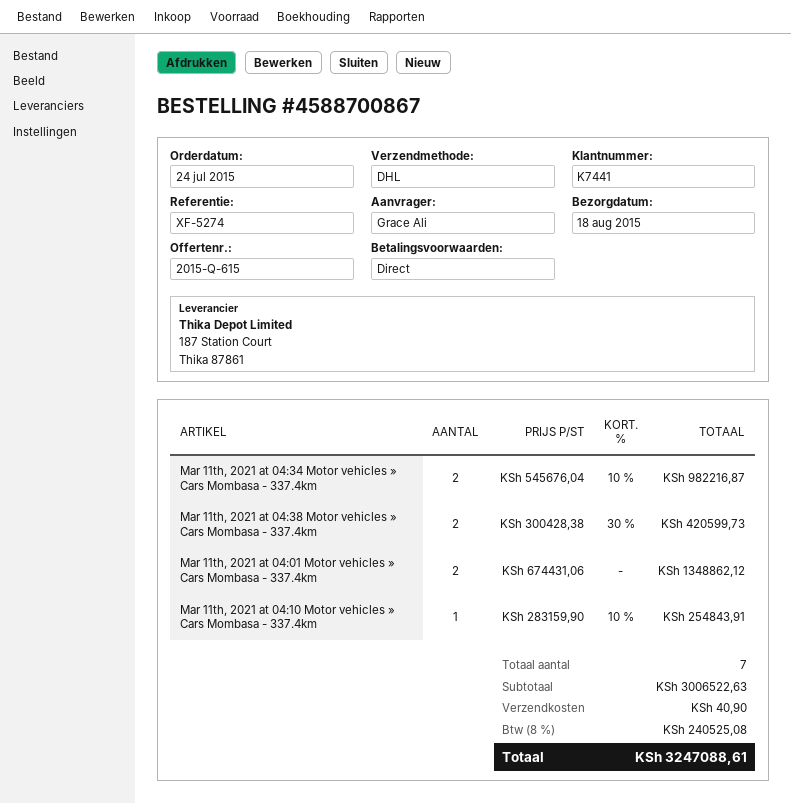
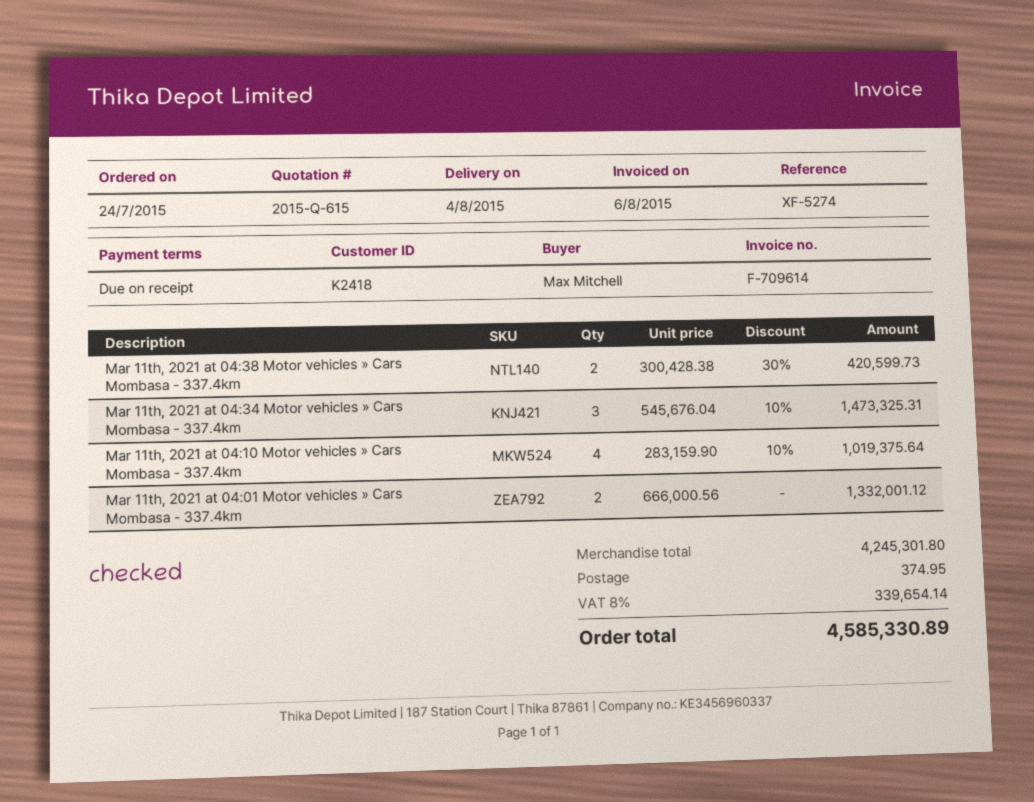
delivery date: 2015-08-18 -> 2015-08-04
customer number: K7441 -> K2418
ordered by: Grace Ali -> Max Mitchell
Mar 11th, 2021 at 04:34 Motor vehicles » Cars Mombasa - 337.4km: 2 x 545676.04 - 10% = 982216.87 -> 3 x 545676.04 - 10% = 1473325.31
Mar 11th, 2021 at 04:01 Motor vehicles » Cars Mombasa - 337.4km: 2 x 674431.06 = 1348862.12 -> 2 x 666000.56 = 1332001.12
Mar 11th, 2021 at 04:10 Motor vehicles » Cars Mombasa - 337.4km: 1 x 283159.90 - 10% = 254843.91 -> 4 x 283159.90 - 10% = 1019375.64
subtotal: 3006522.63 -> 4245301.80
shipping: 40.90 -> 374.95
tax: 8% = 240525.08 -> 8% = 339654.14
total: 3247088.61 -> 4585330.89

